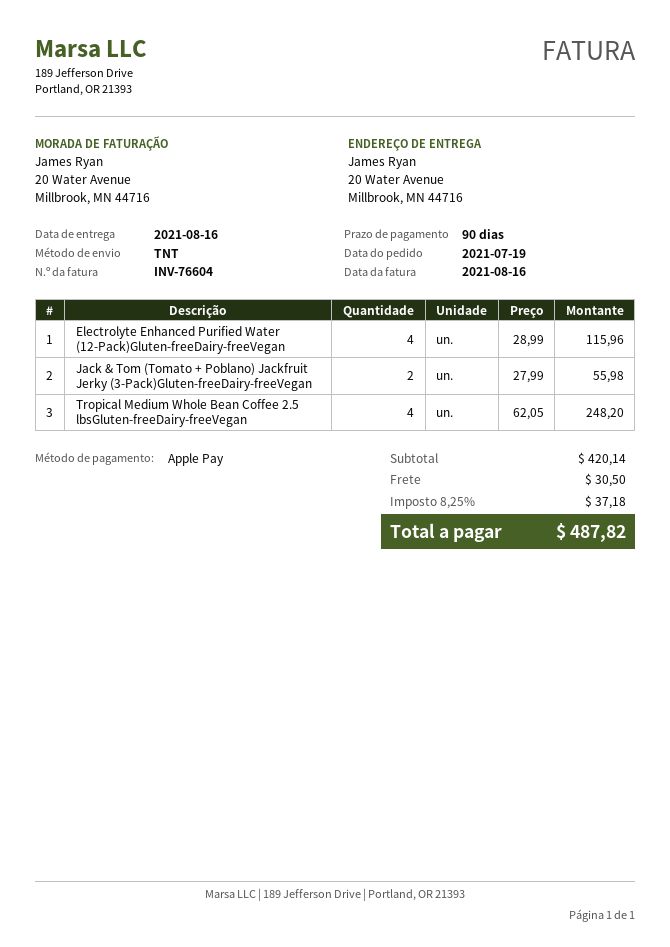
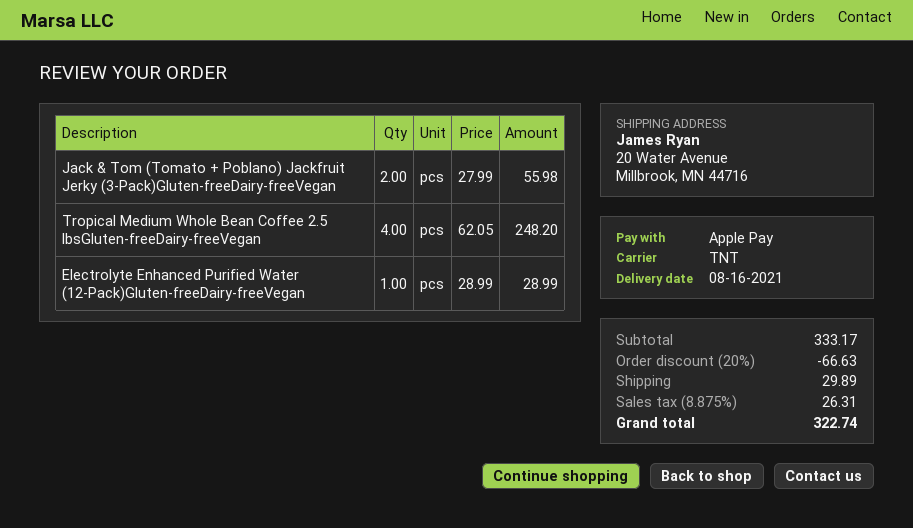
Electrolyte Enhanced Purified Water (12-Pack)Gluten-freeDairy-freeVegan: 4 x 28.99 = 115.96 -> 1 x 28.99 = 28.99
subtotal: 420.14 -> 333.17
discount: none -> 20% = 66.63
shipping: 30.50 -> 29.89
tax: 8.25% = 37.18 -> 8.875% = 26.31
total: 487.82 -> 322.74

